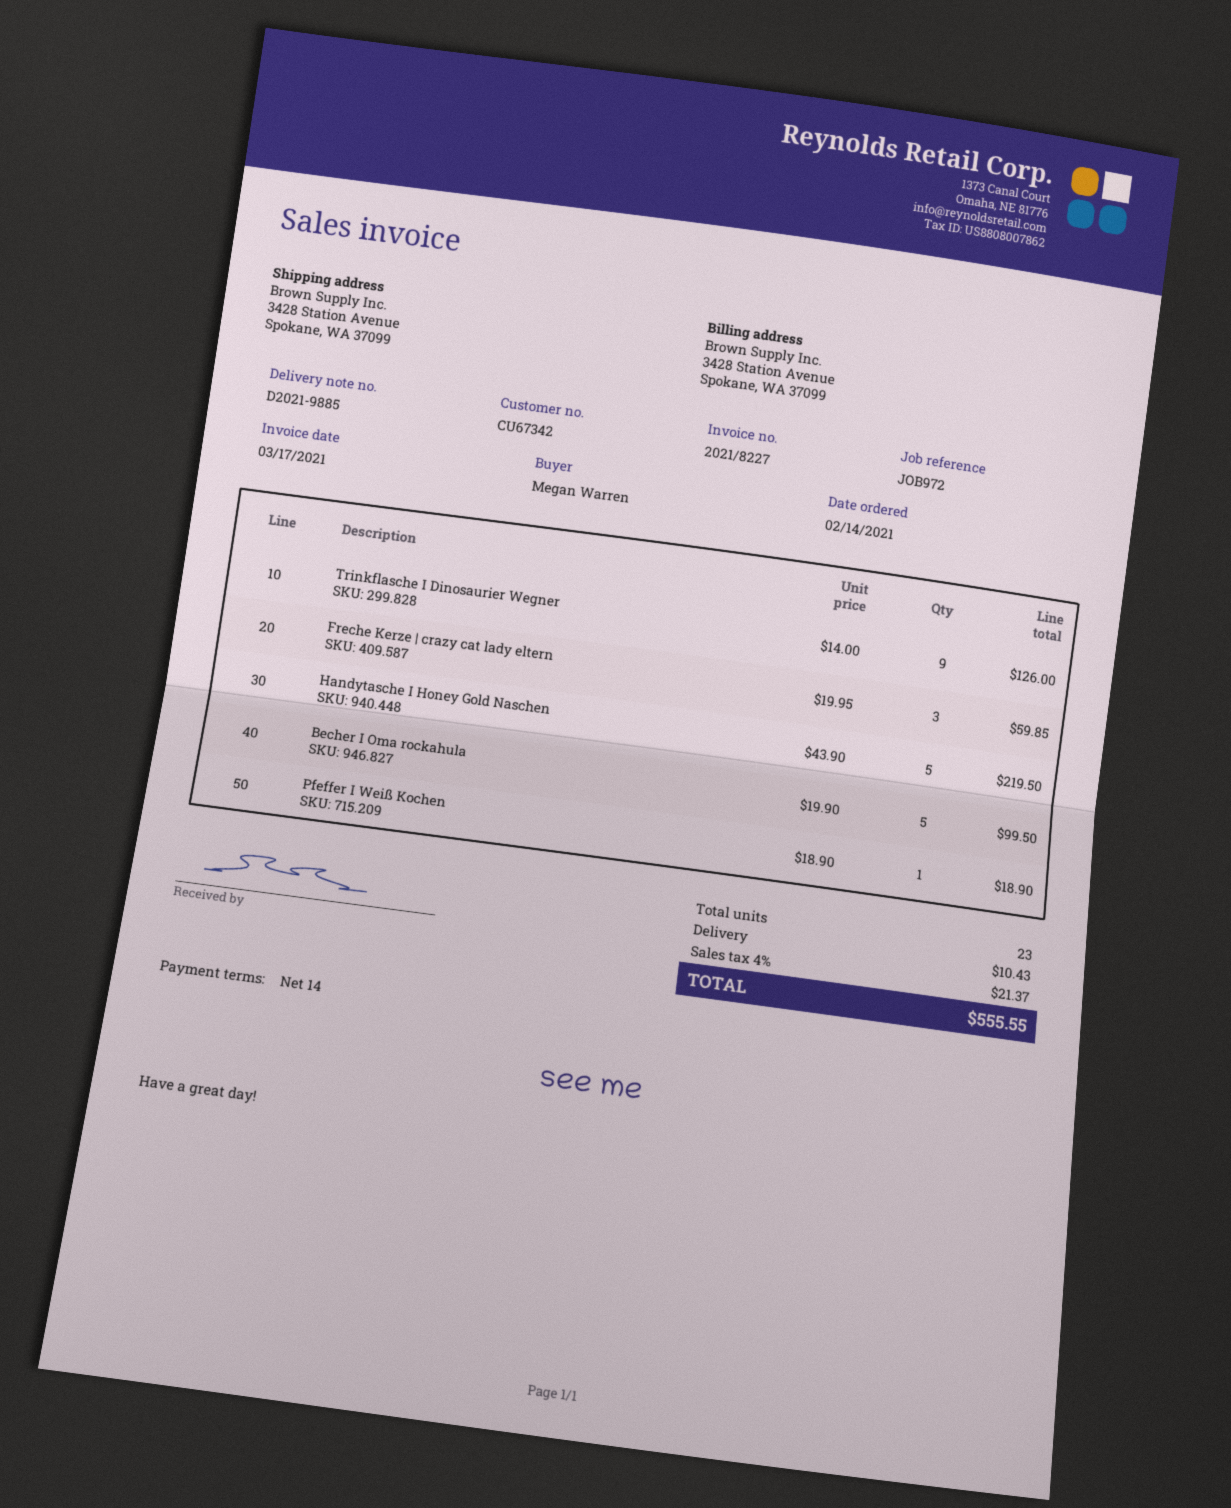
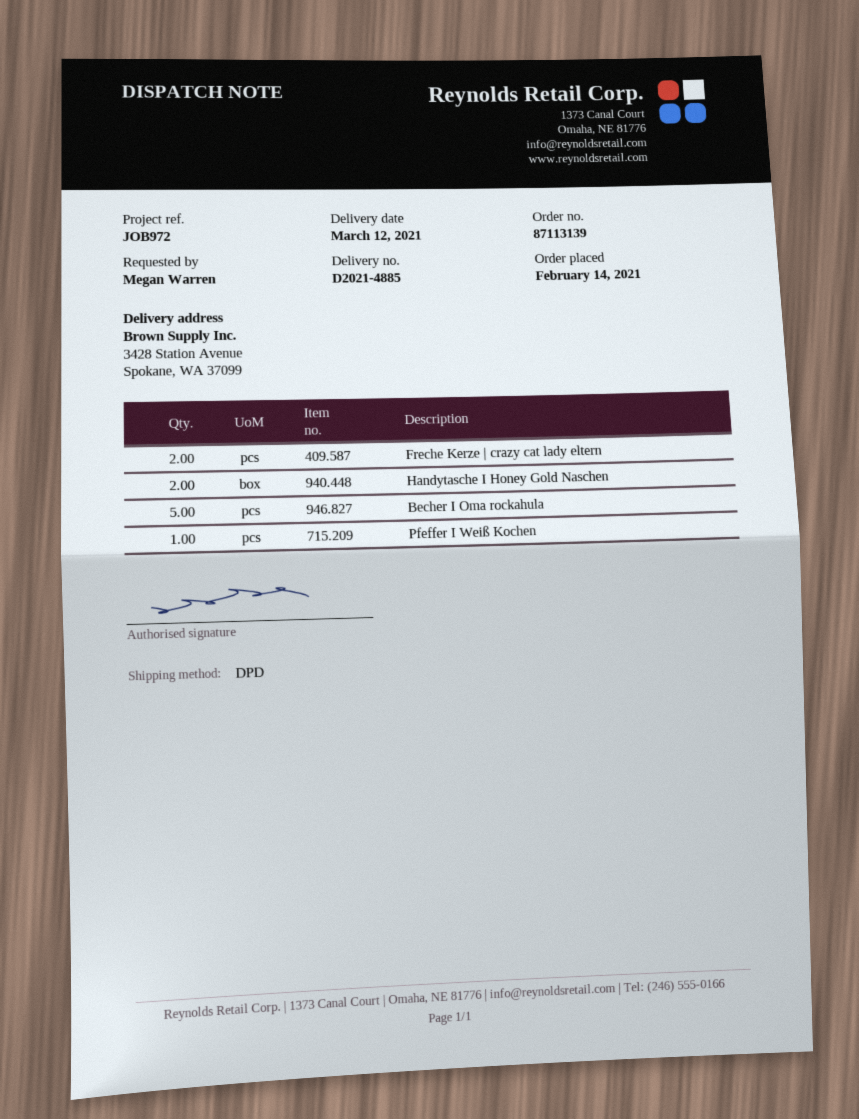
delivery note number: D2021-9885 -> D2021-4885
Trinkflasche I Dinosaurier Wegner: 9 -> none
Freche Kerze | crazy cat lady eltern: 3 -> 2
Handytasche I Honey Gold Naschen: 5 -> 2

